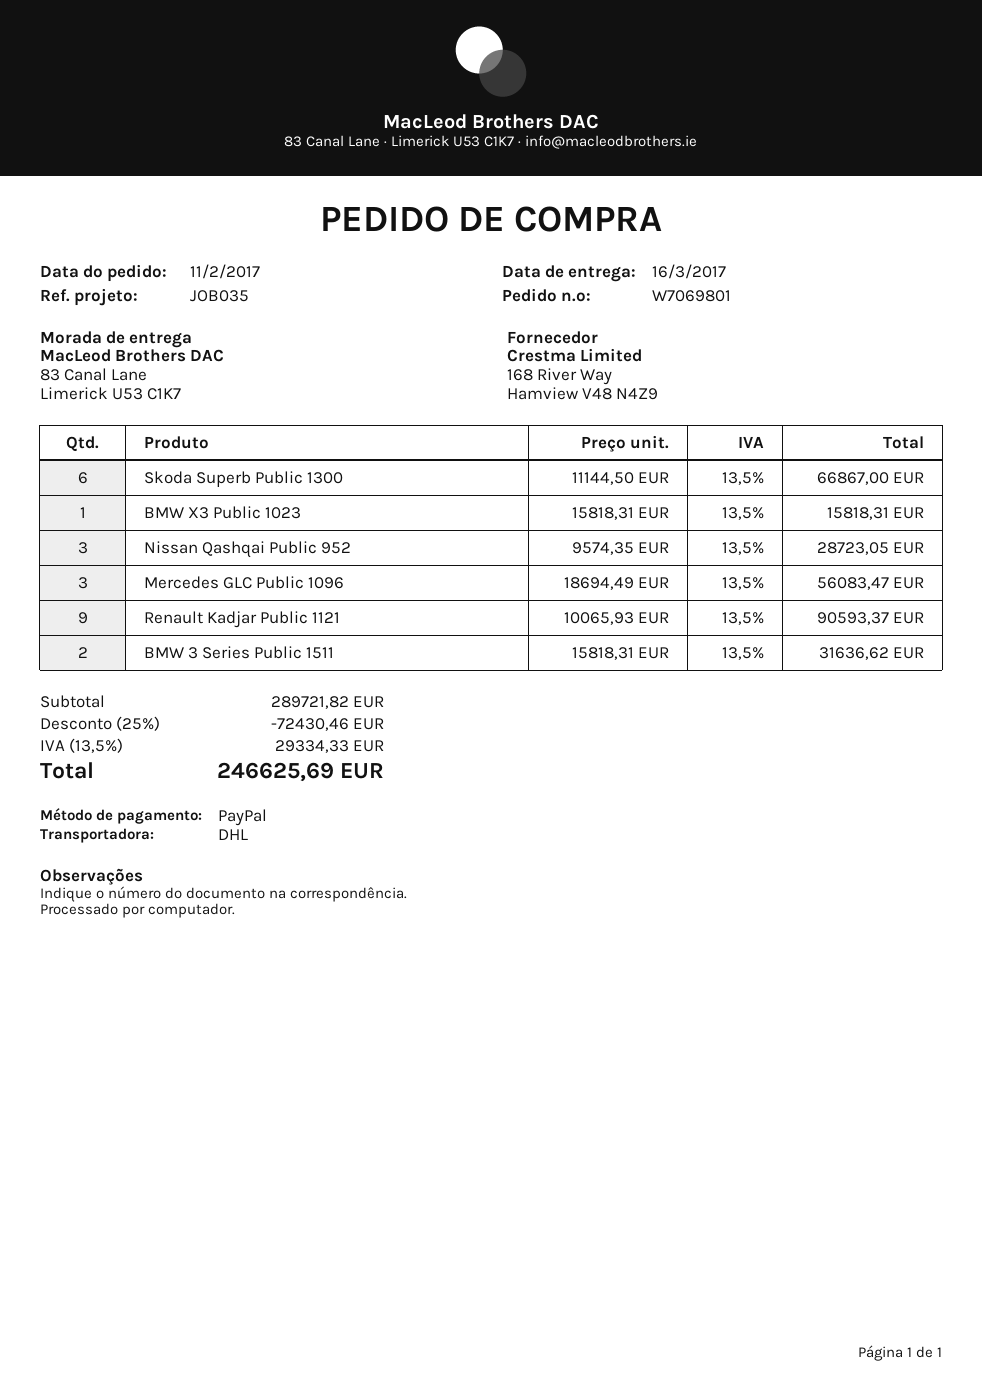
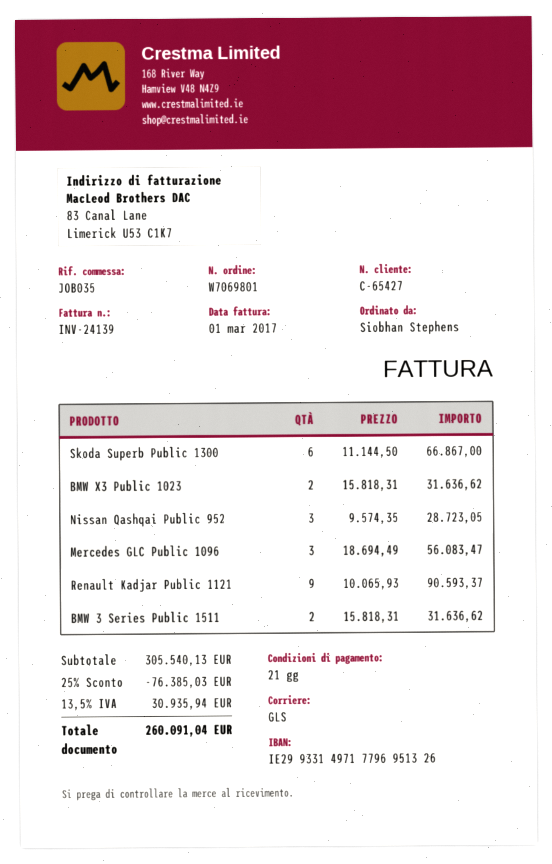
shipping method: DHL -> GLS
BMW X3 Public 1023: 1 x 15818.31 = 15818.31 -> 2 x 15818.31 = 31636.62
subtotal: 289721.82 -> 305540.13
discount: 25% = 72430.46 -> 25% = 76385.03
tax: 13.5% = 29334.33 -> 13.5% = 30935.94
total: 246625.69 -> 260091.04

